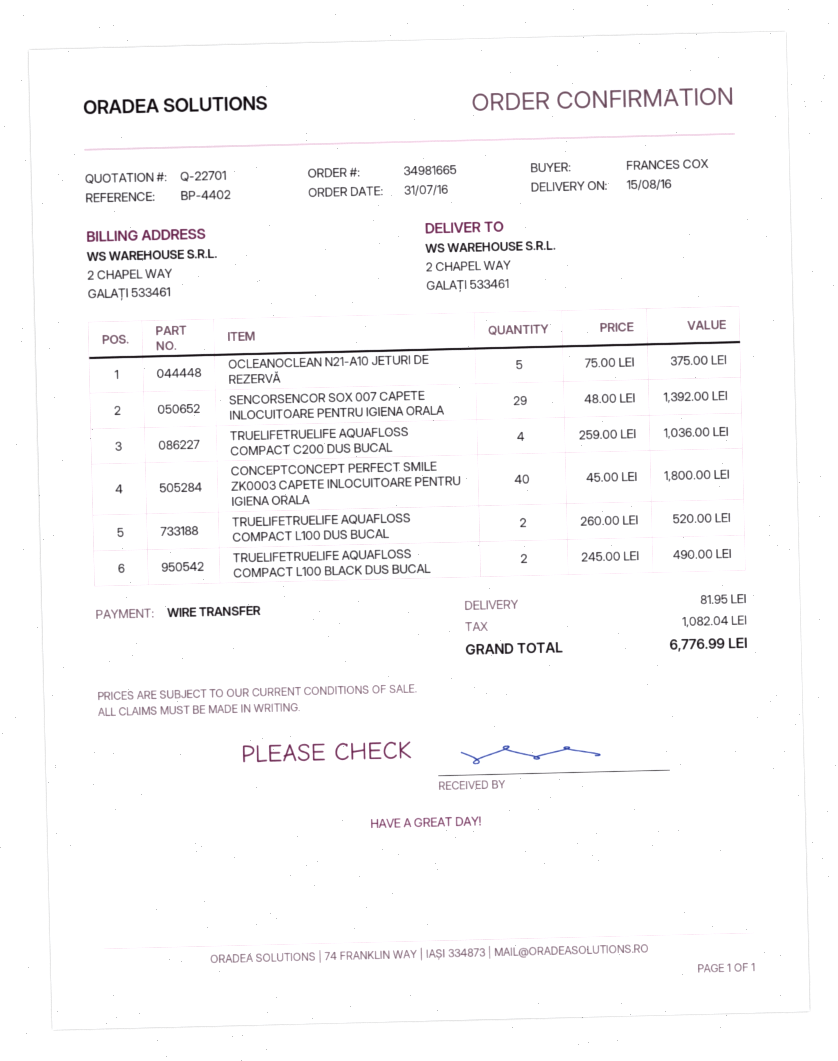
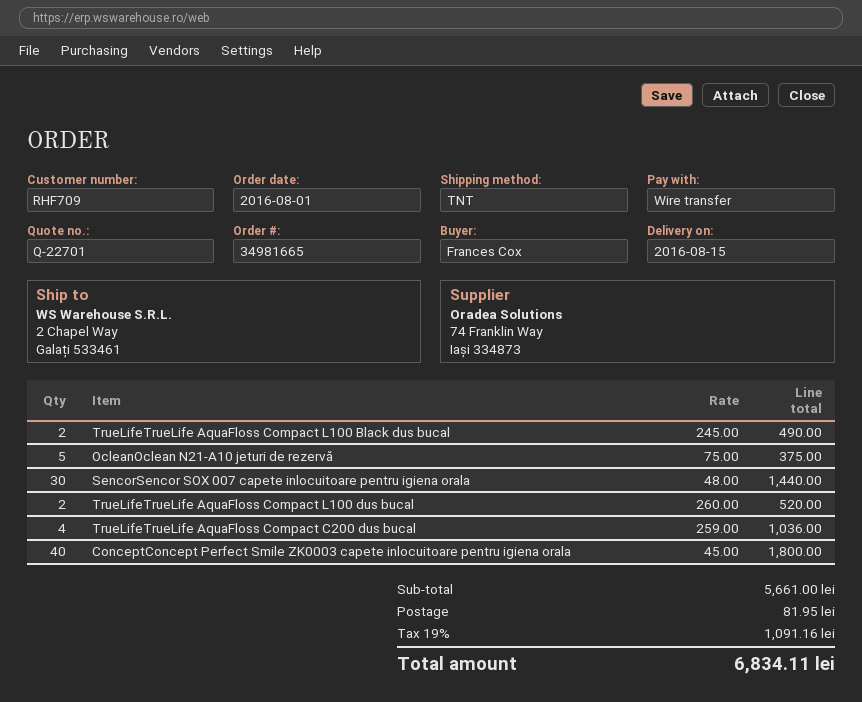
order date: 2016-07-31 -> 2016-08-01
SENCORSENCOR SOX 007 CAPETE INLOCUITOARE PENTRU IGIENA ORALA: 29 x 48.00 = 1392.00 -> 30 x 48.00 = 1440.00
tax: 1082.04 -> 1091.16
total: 6776.99 -> 6834.11

